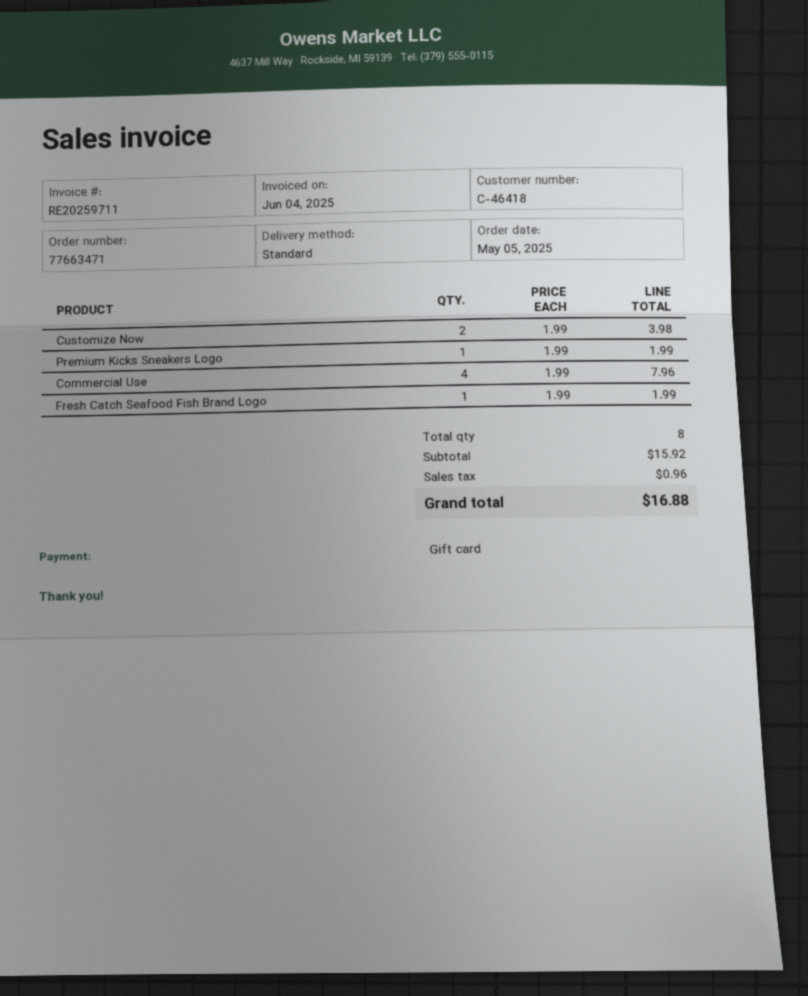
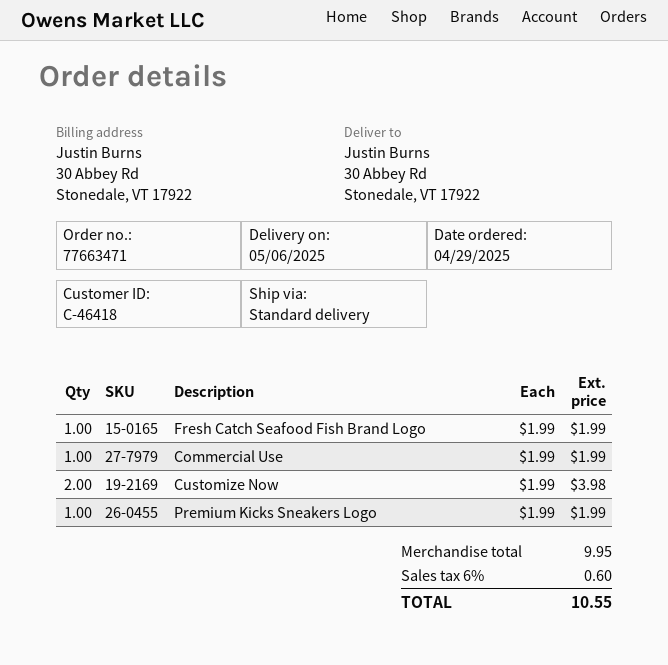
order date: 2025-05-05 -> 2025-04-29
Commercial Use: 4 x 1.99 = 7.96 -> 1 x 1.99 = 1.99
subtotal: 15.92 -> 9.95
tax: 0.96 -> 0.60
total: 16.88 -> 10.55

